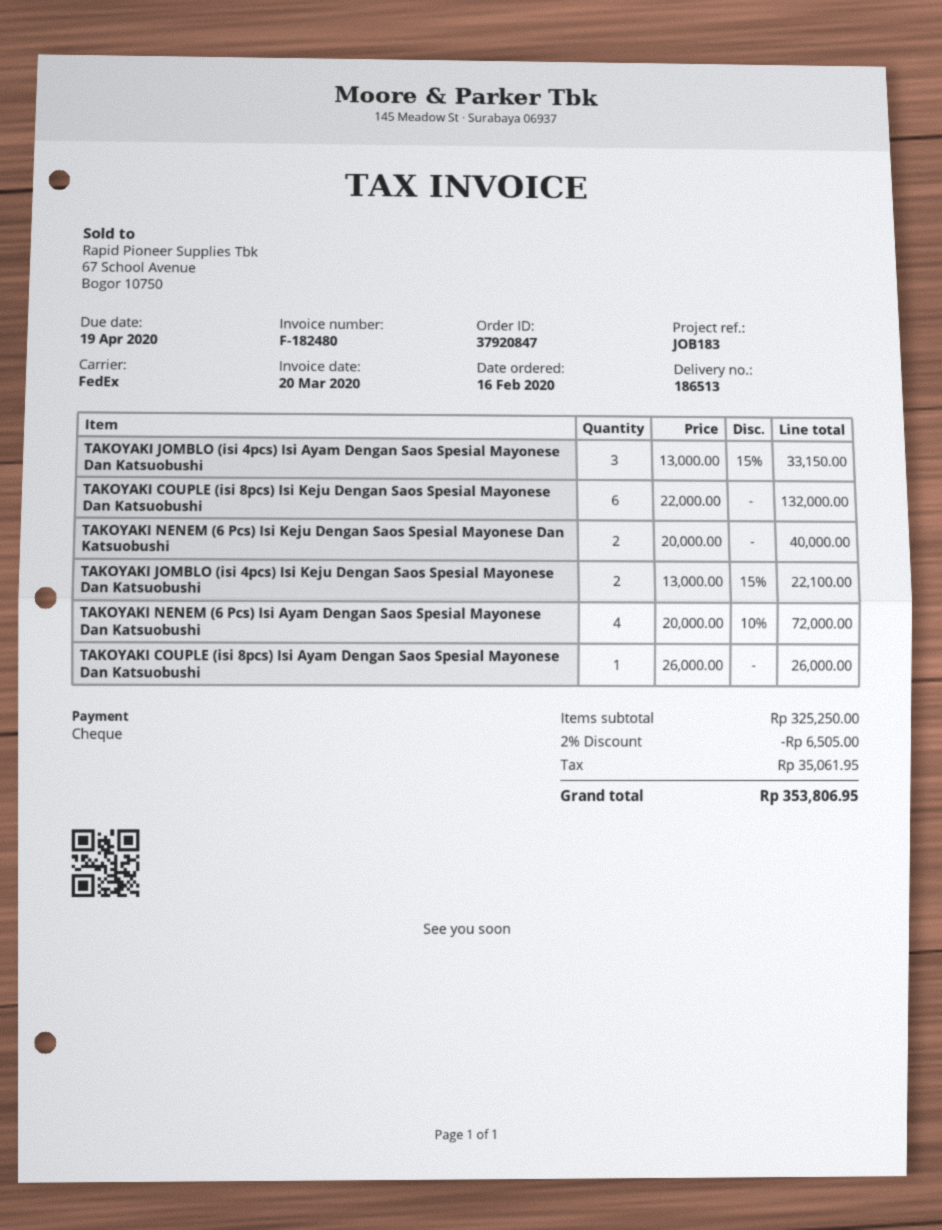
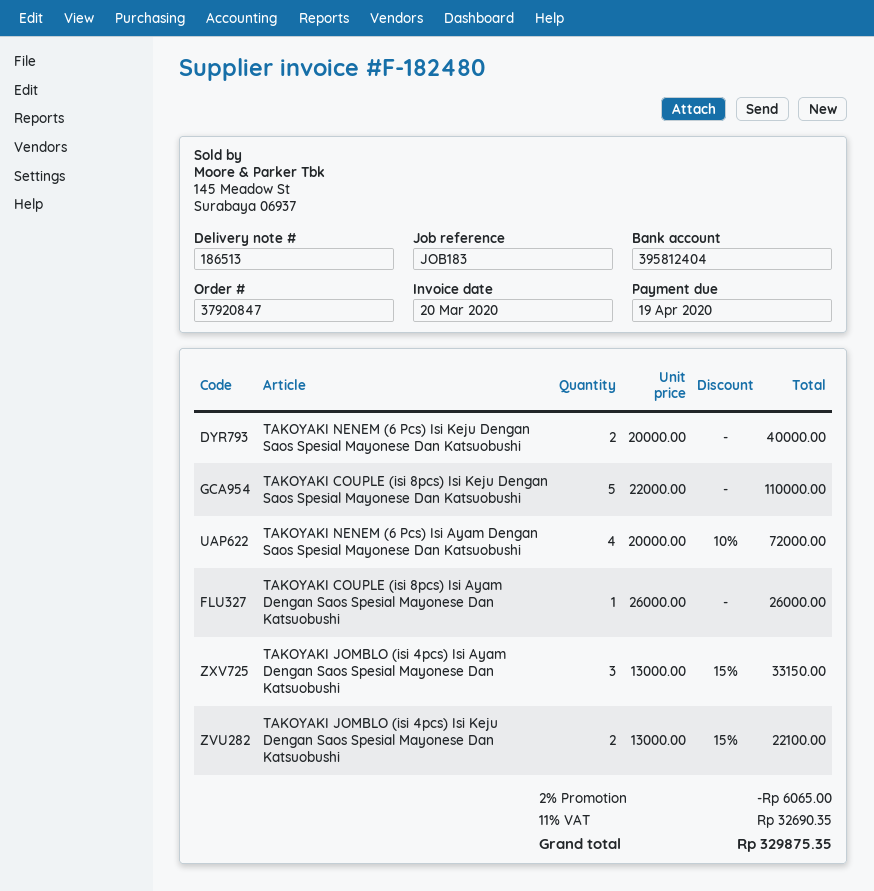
TAKOYAKI COUPLE (isi 8pcs) Isi Keju Dengan Saos Spesial Mayonese Dan Katsuobushi: 6 x 22000.00 = 132000.00 -> 5 x 22000.00 = 110000.00
discount: 2% = 6505.00 -> 2% = 6065.00
tax: 35061.95 -> 32690.35
total: 353806.95 -> 329875.35

